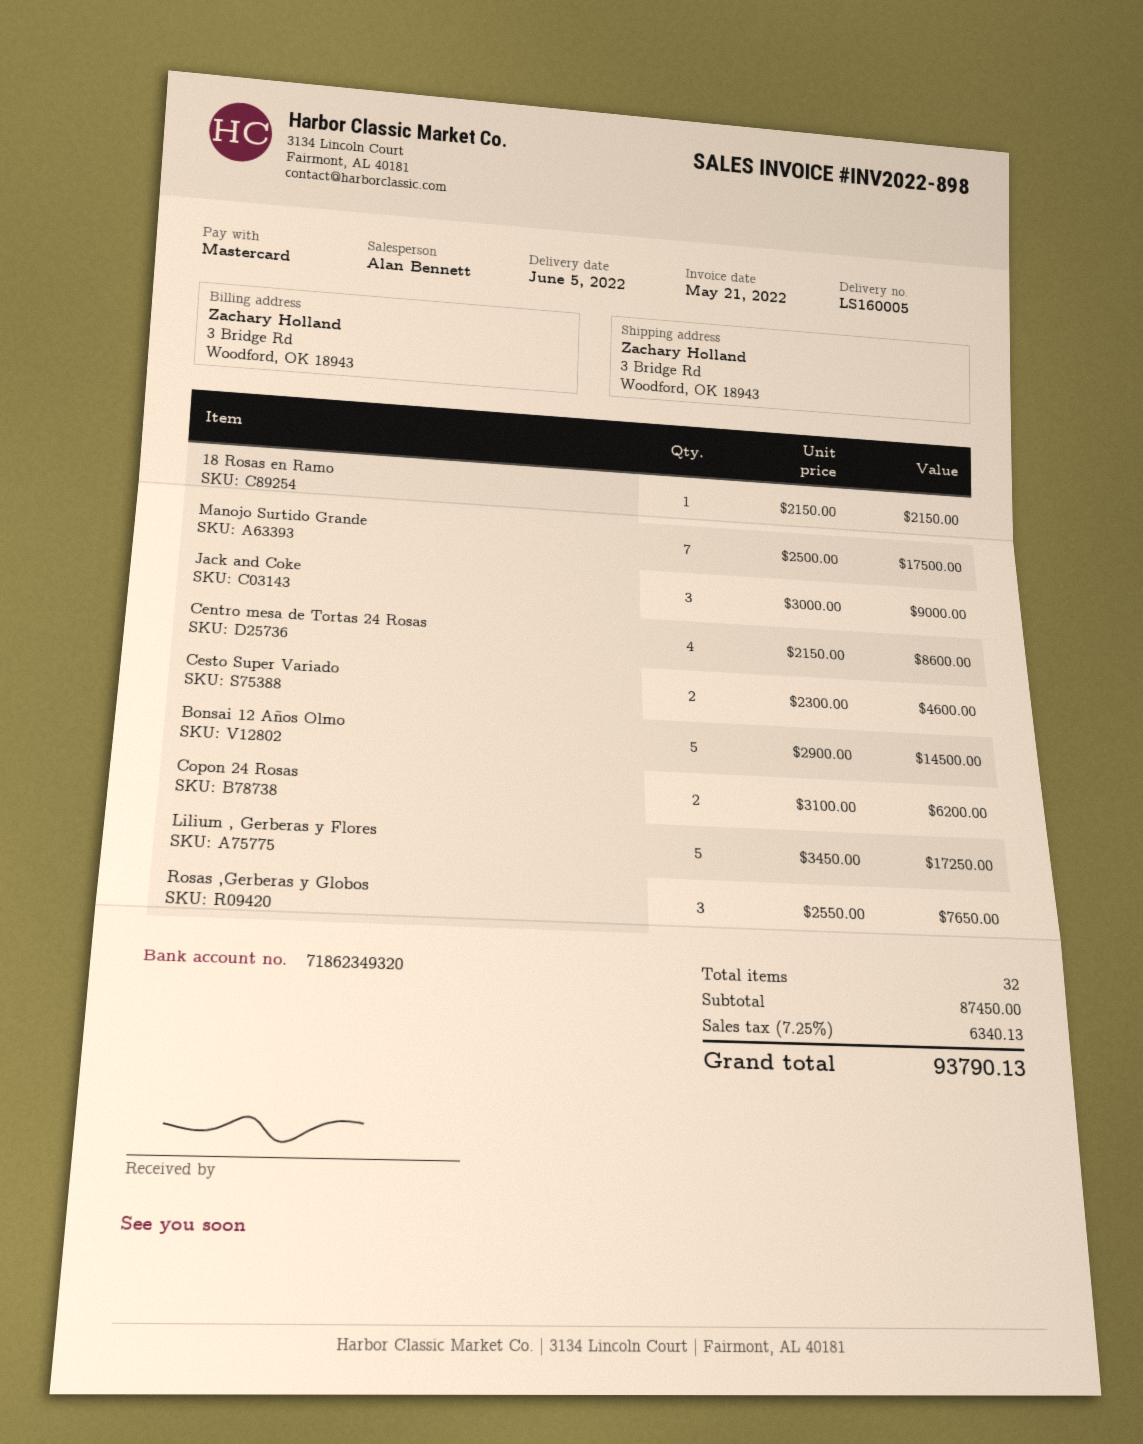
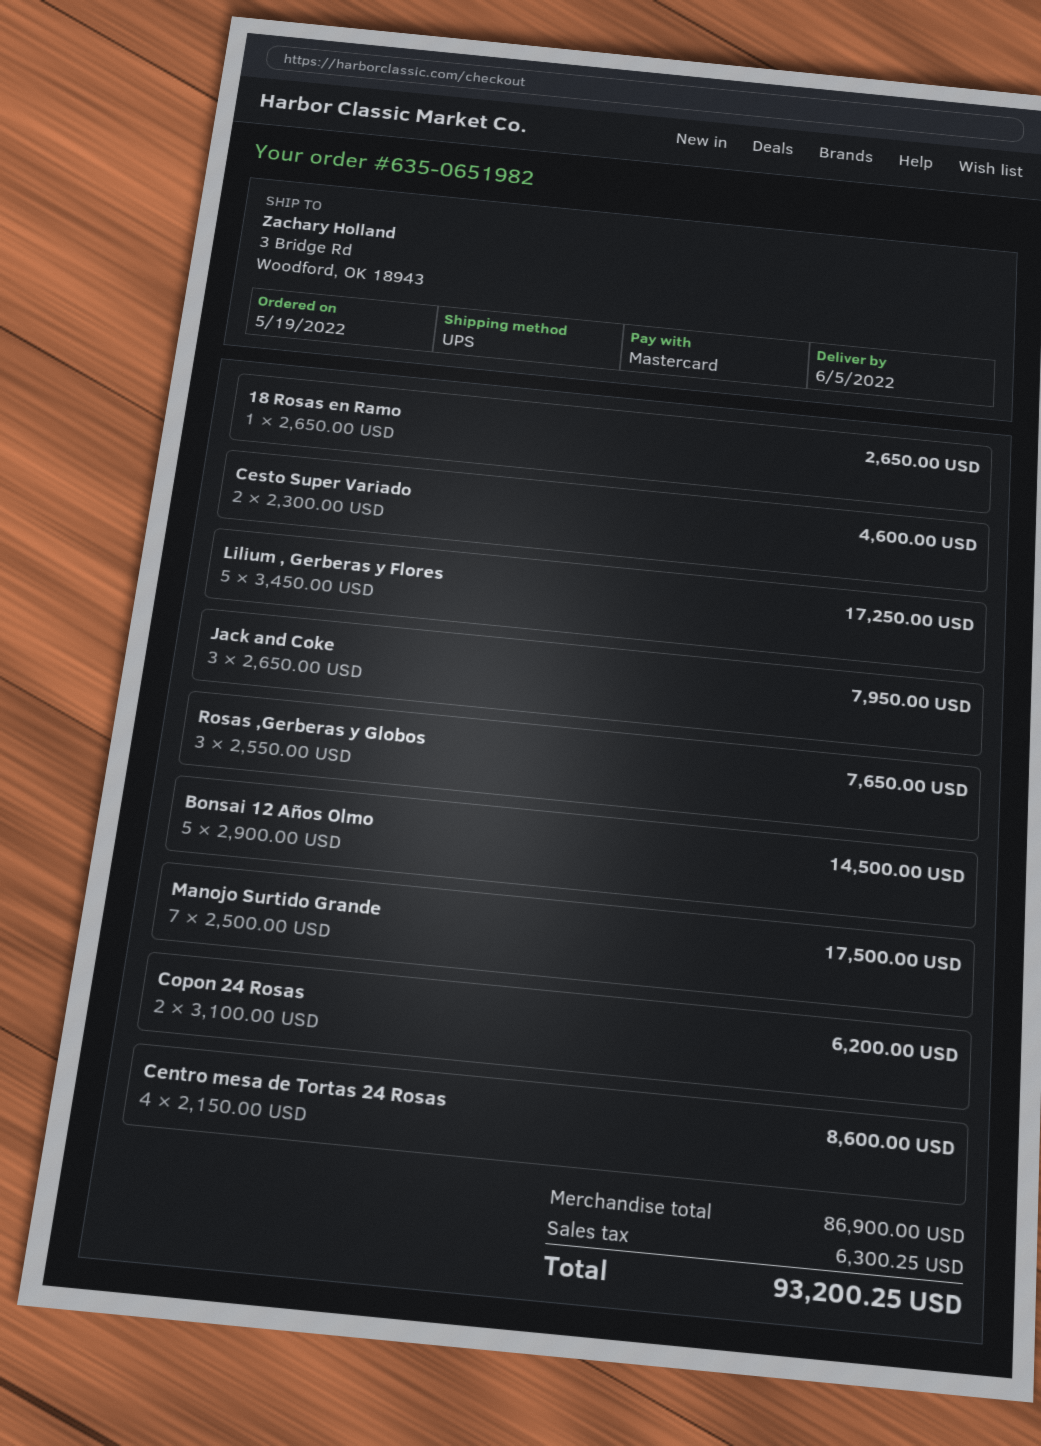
18 Rosas en Ramo: 1 x 2150.00 = 2150.00 -> 1 x 2650.00 = 2650.00
Jack and Coke: 3 x 3000.00 = 9000.00 -> 3 x 2650.00 = 7950.00
subtotal: 87450.00 -> 86900.00
tax: 6340.13 -> 6300.25
total: 93790.13 -> 93200.25

